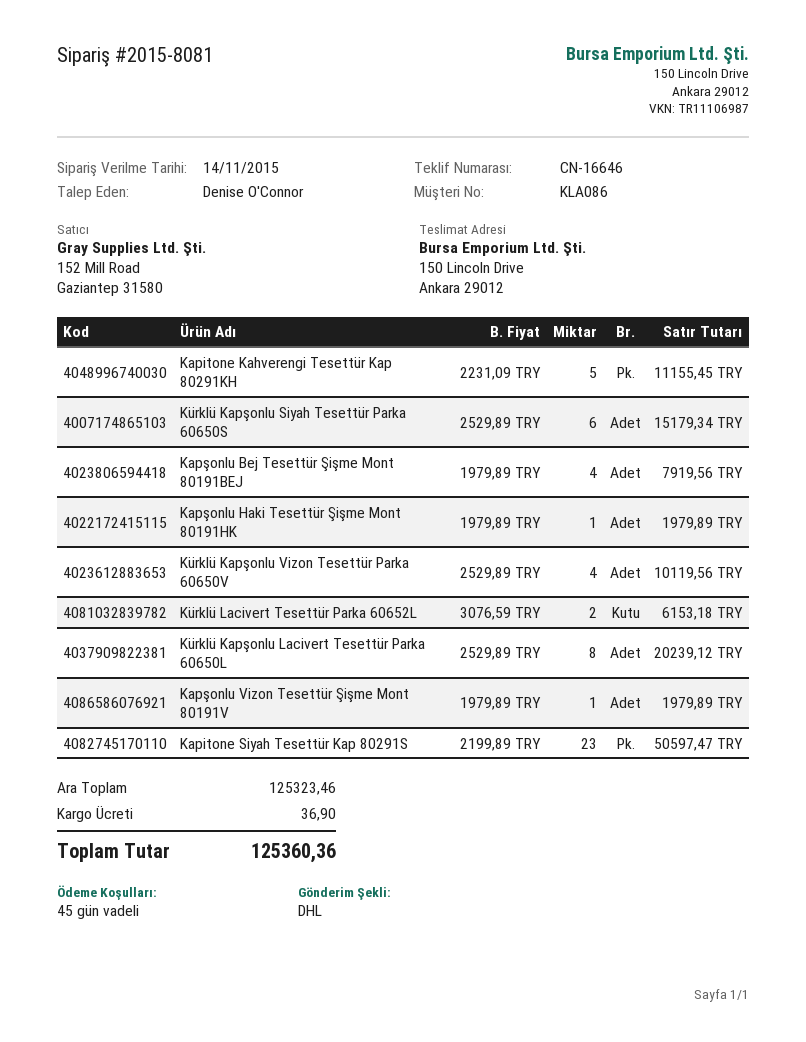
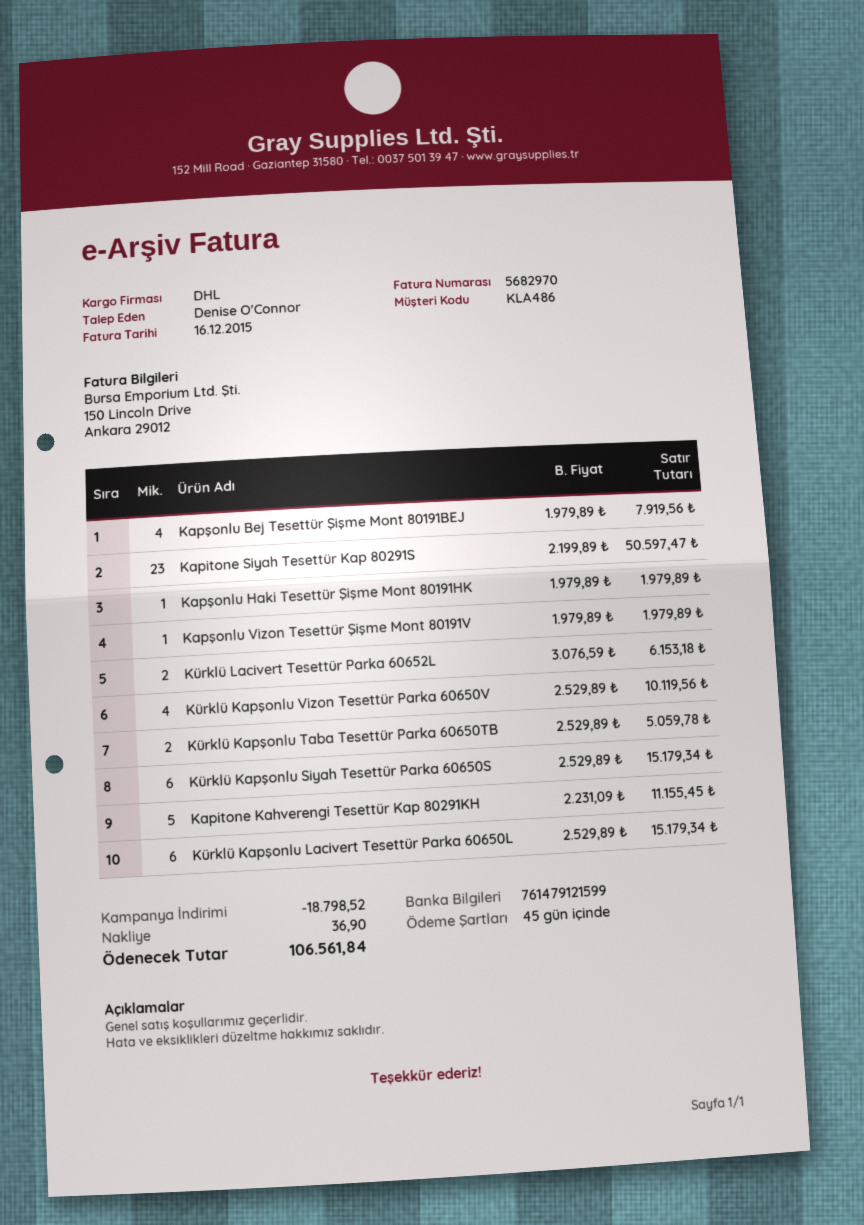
customer number: KLA086 -> KLA486
Kürklü Kapşonlu Lacivert Tesettür Parka 60650L: 8 x 2529.89 = 20239.12 -> 6 x 2529.89 = 15179.34
Kürklü Kapşonlu Taba Tesettür Parka 60650TB: none -> 2 x 2529.89 = 5059.78
discount: none -> 18798.52
total: 125360.36 -> 106561.84

